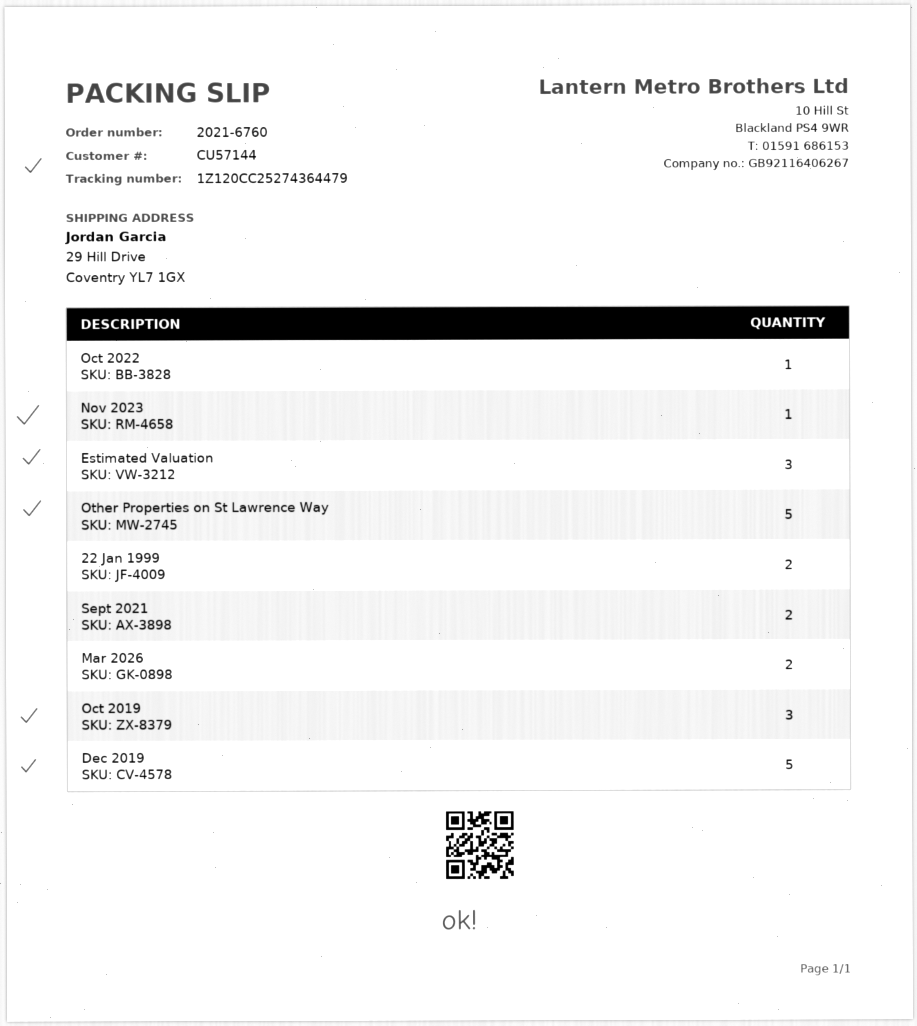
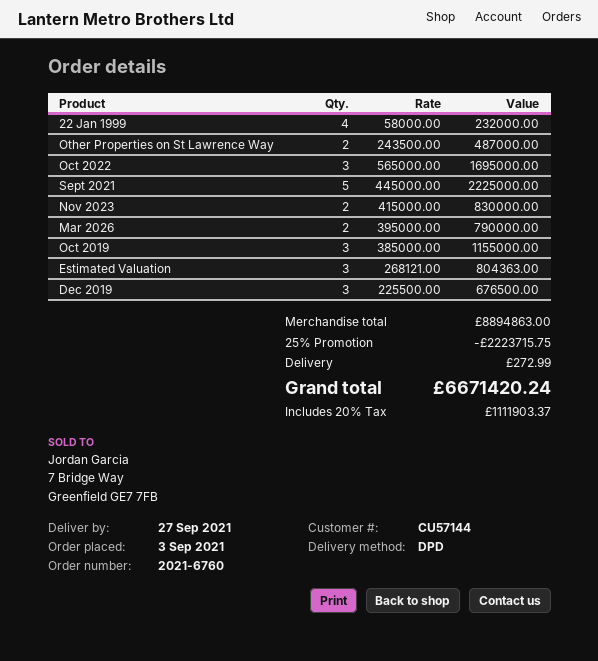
Oct 2022: 1 -> 3
Nov 2023: 1 -> 2
Other Properties on St Lawrence Way: 5 -> 2
22 Jan 1999: 2 -> 4
Sept 2021: 2 -> 5
Dec 2019: 5 -> 3

